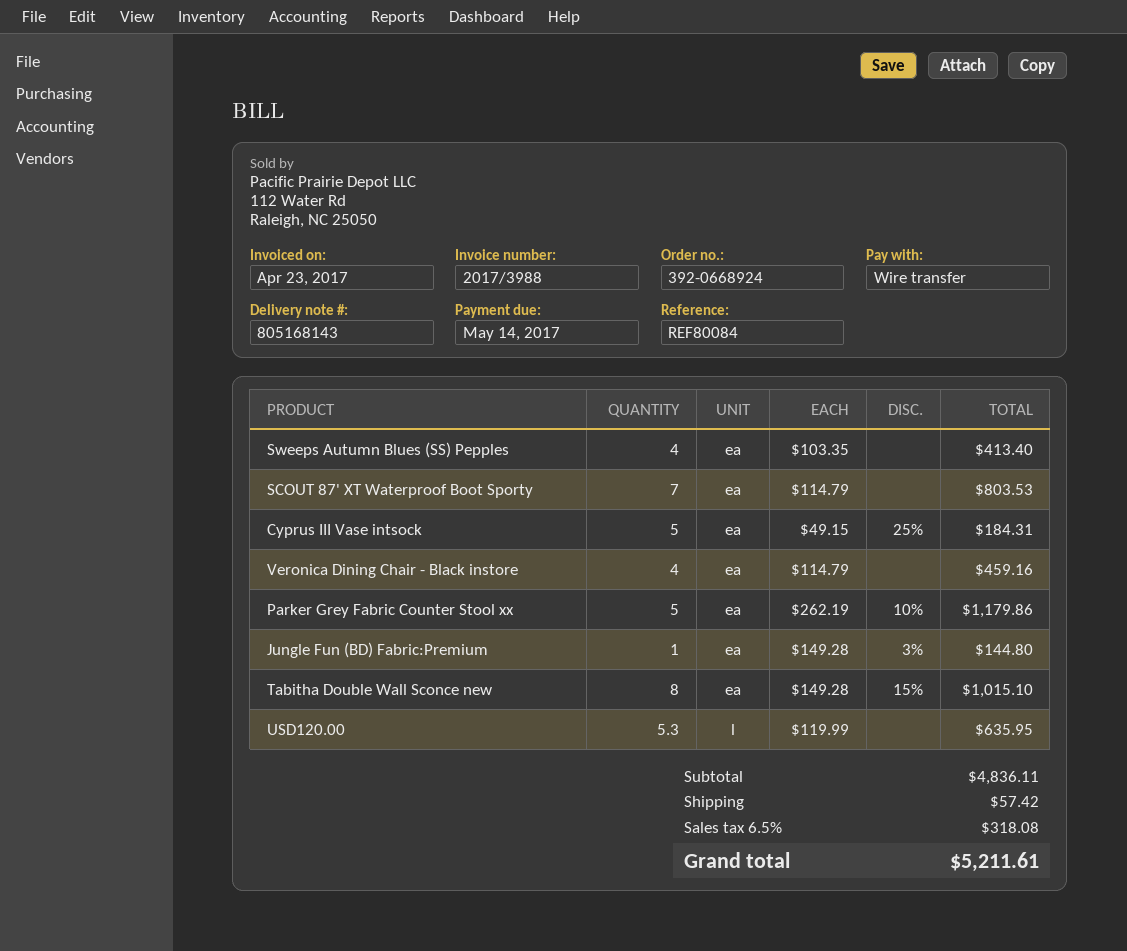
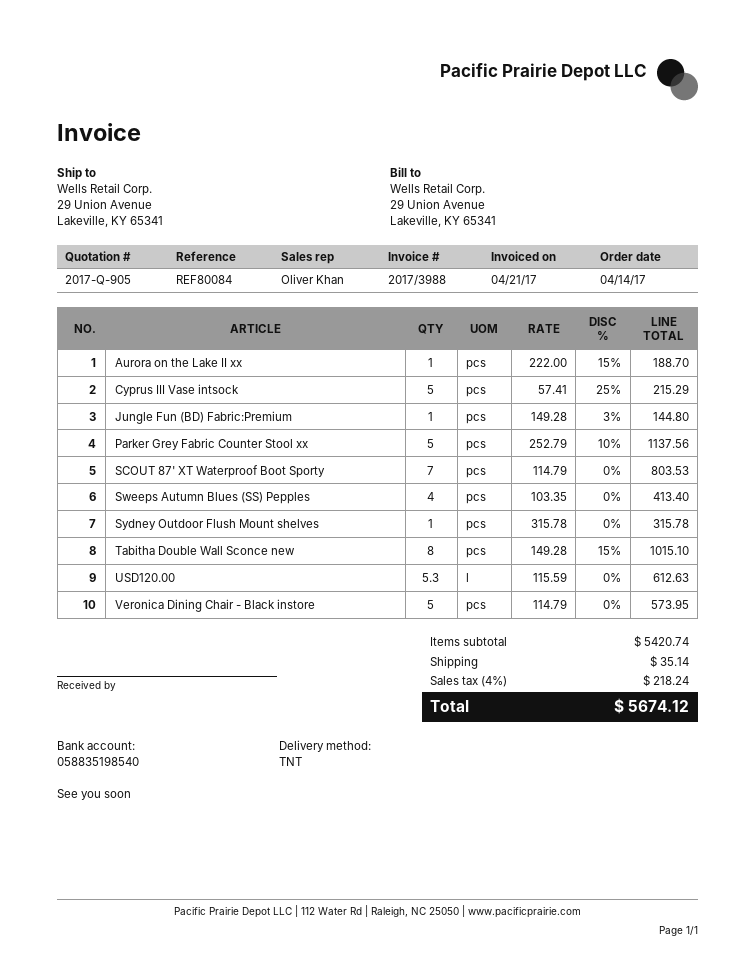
invoice date: 2017-04-23 -> 2017-04-21
Cyprus III Vase intsock: 5 x 49.15 - 25% = 184.31 -> 5 x 57.41 - 25% = 215.29
Veronica Dining Chair - Black instore: 4 x 114.79 = 459.16 -> 5 x 114.79 = 573.95
Parker Grey Fabric Counter Stool xx: 5 x 262.19 - 10% = 1179.86 -> 5 x 252.79 - 10% = 1137.56
USD120.00: 5.3 x 119.99 = 635.95 -> 5.3 x 115.59 = 612.63
Aurora on the Lake II xx: none -> 1 x 222.00 - 15% = 188.70
Sydney Outdoor Flush Mount shelves: none -> 1 x 315.78 = 315.78
subtotal: 4836.11 -> 5420.74
shipping: 57.42 -> 35.14
tax: 6.5% = 318.08 -> 4% = 218.24
total: 5211.61 -> 5674.12

